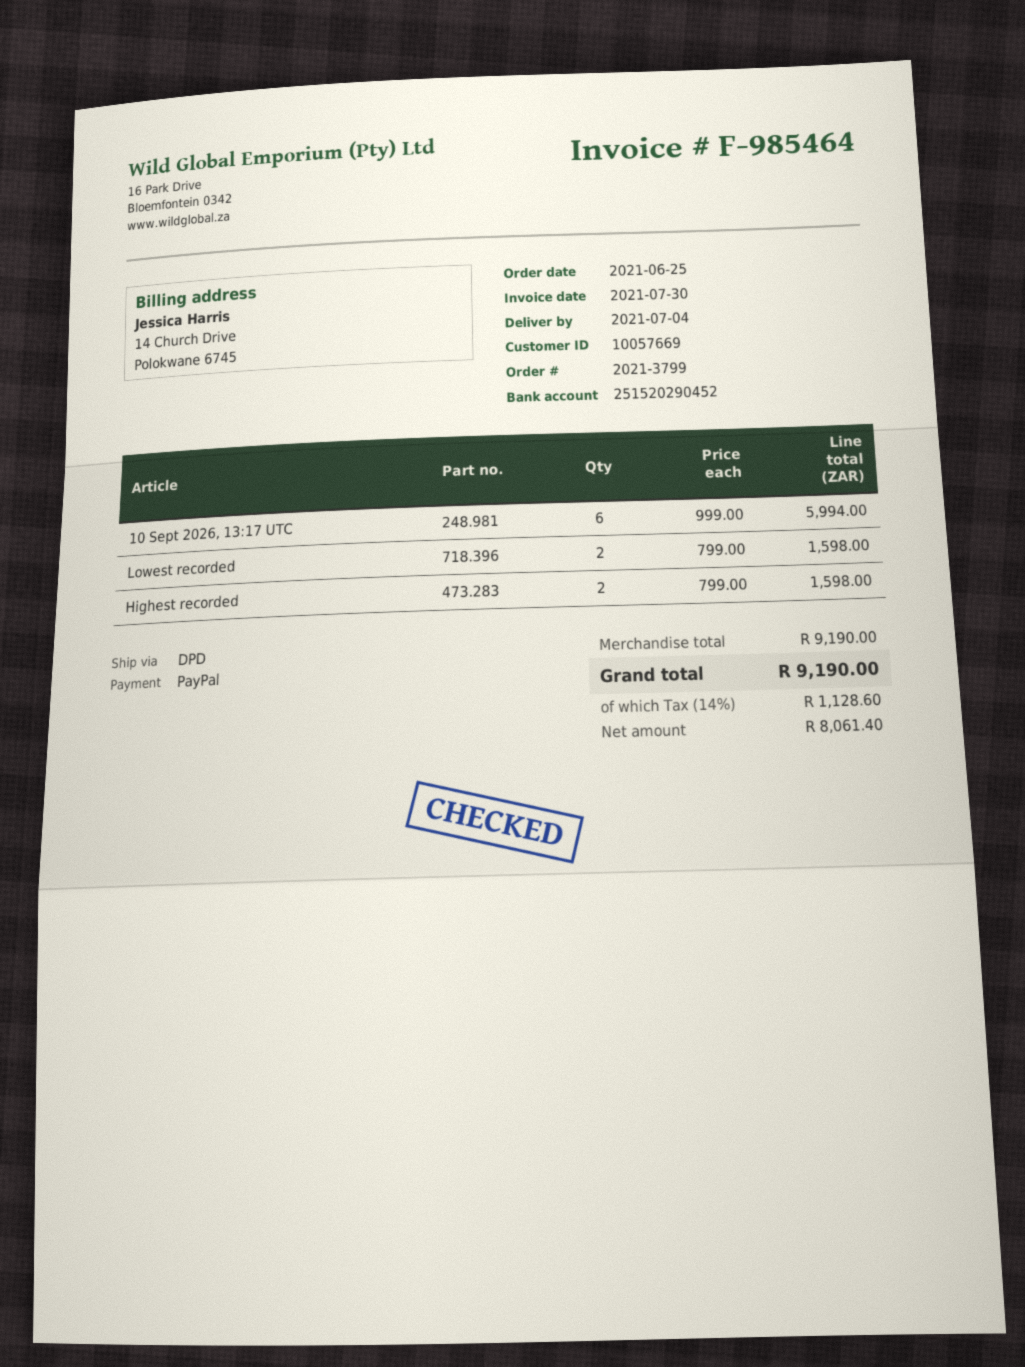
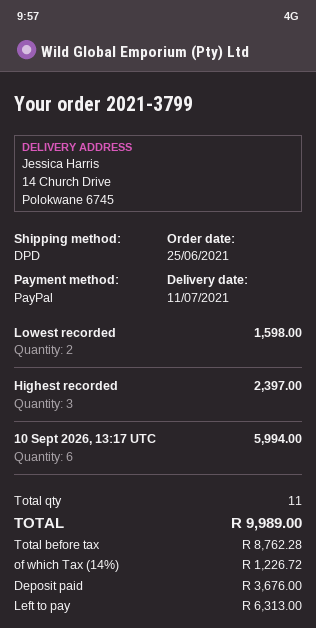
delivery date: 2021-07-04 -> 2021-07-11
Highest recorded: 2 for 1598.00 -> 3 for 2397.00
net: 8061.40 -> 8762.28
tax: 14% = 1128.60 -> 14% = 1226.72
total: 9190.00 -> 9989.00

